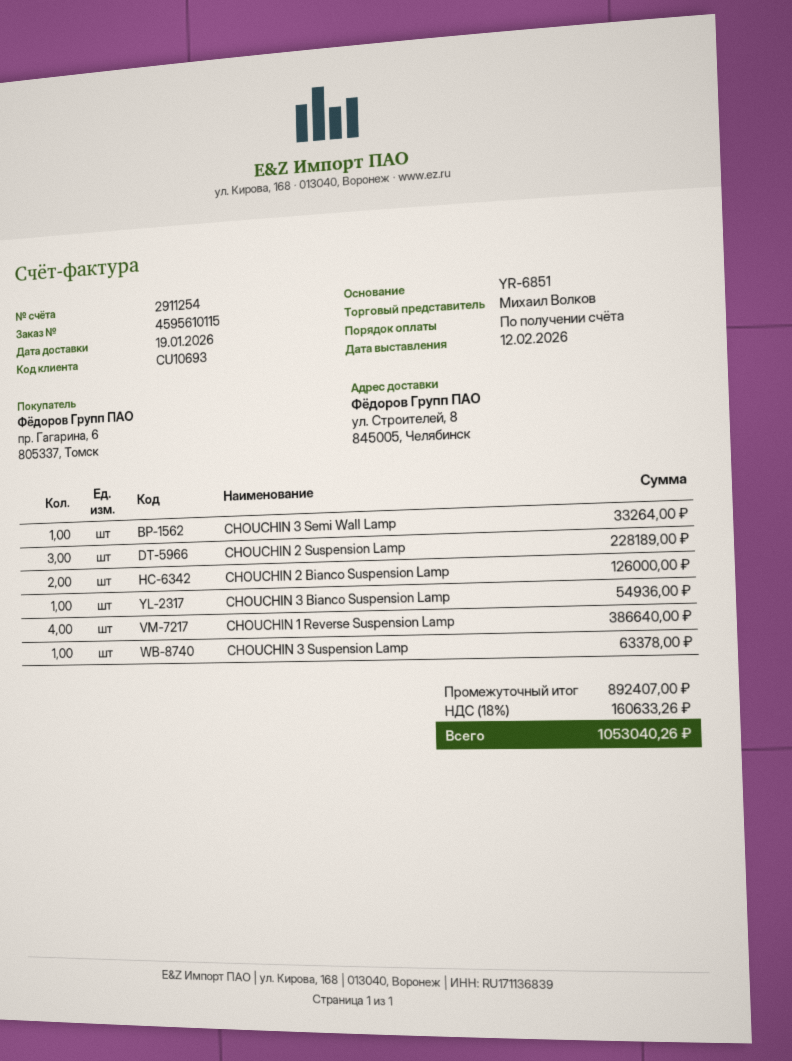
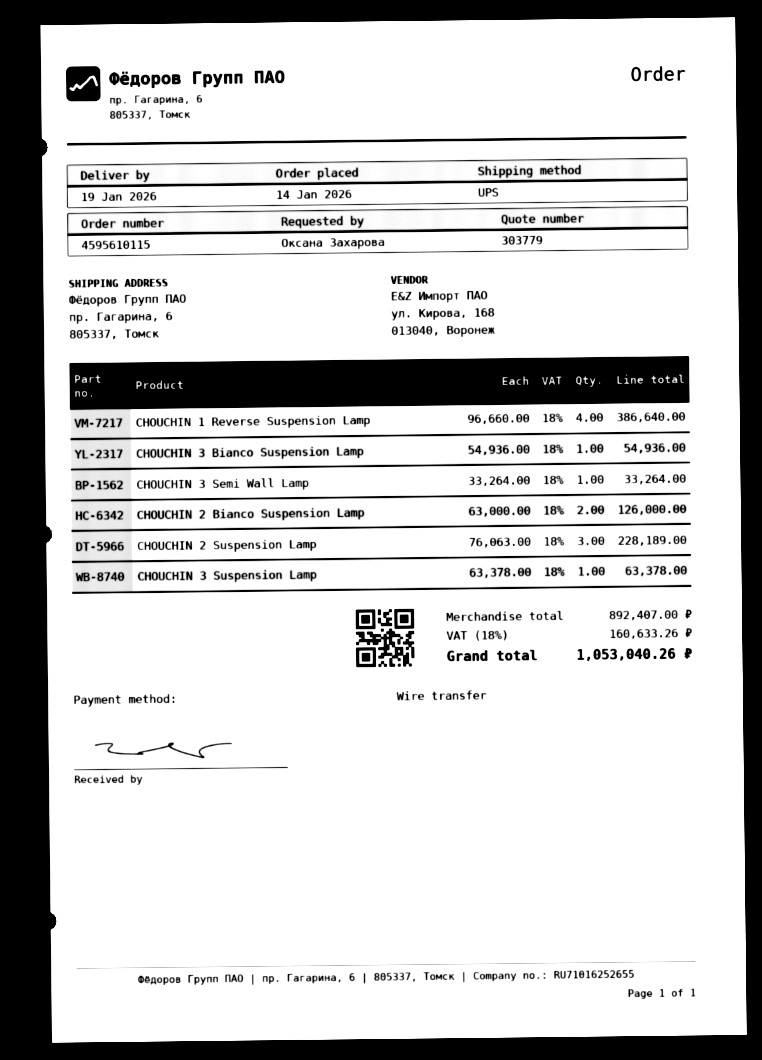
ship to: ул. Строителей, 8, 845005, Челябинск -> пр. Гагарина, 6, 805337, Томск

